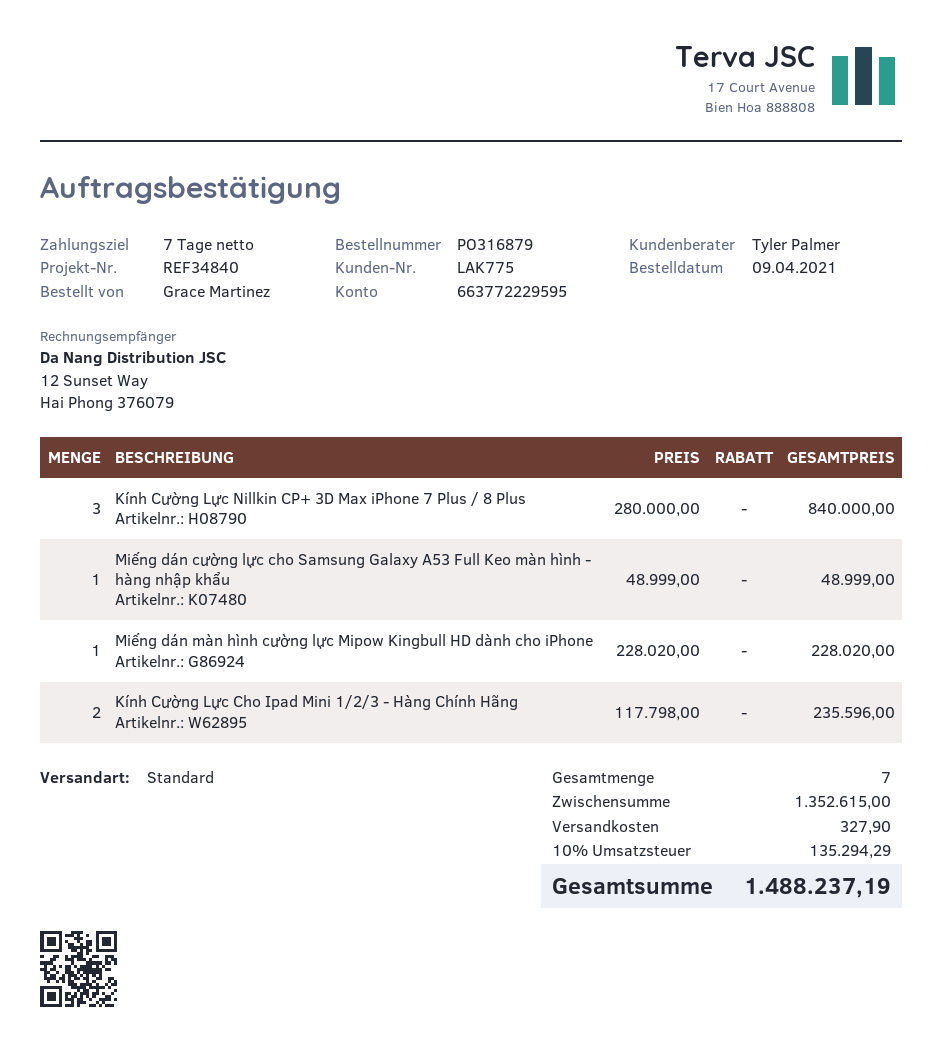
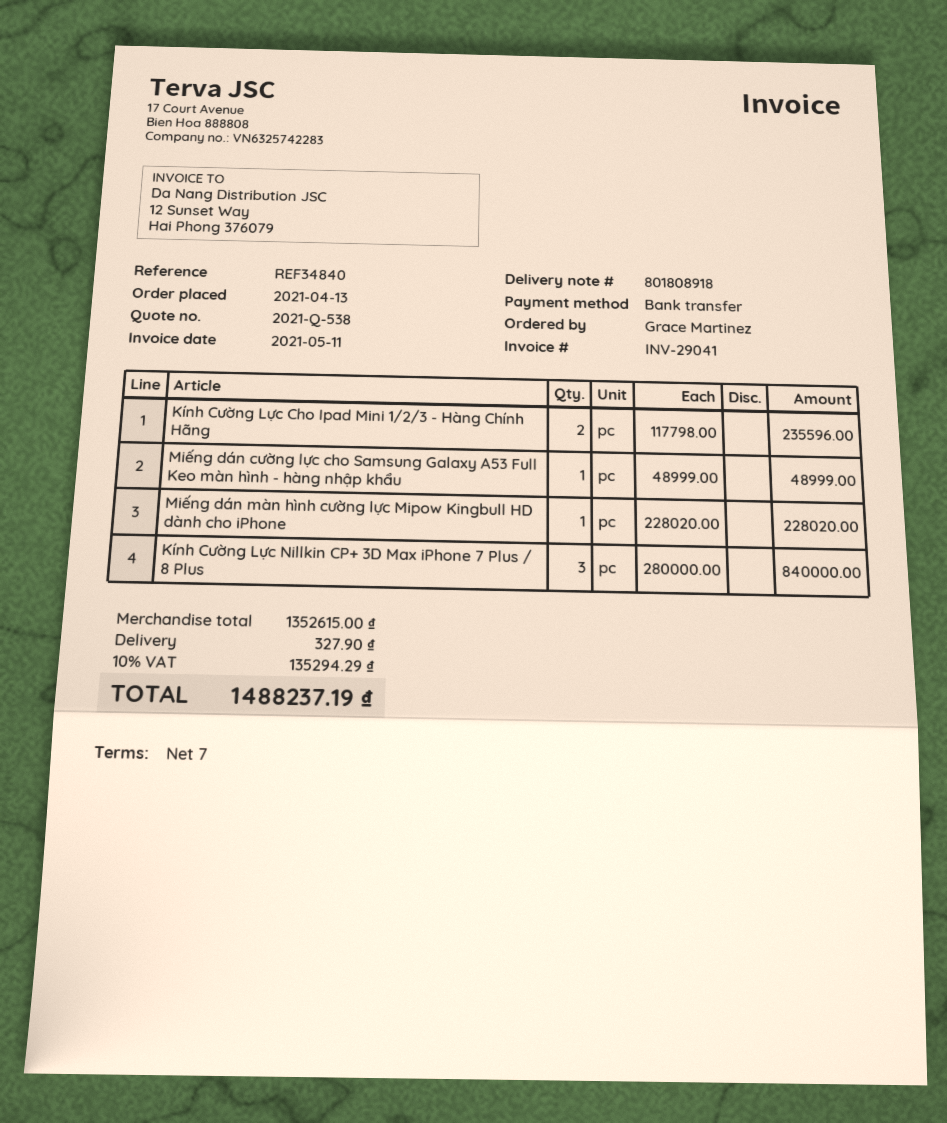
order date: 2021-04-09 -> 2021-04-13

